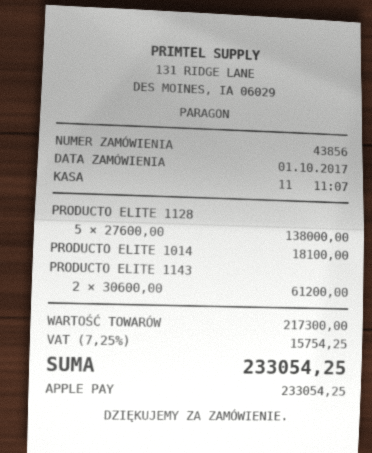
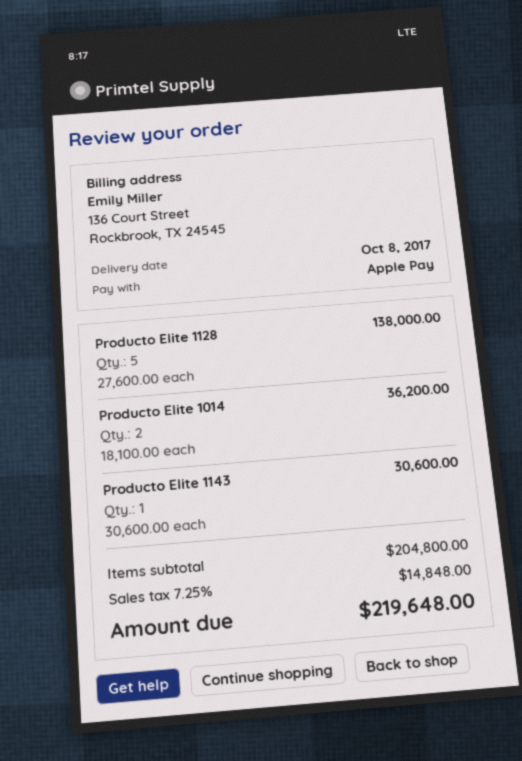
PRODUCTO ELITE 1014: 1 x 18100.00 = 18100.00 -> 2 x 18100.00 = 36200.00
PRODUCTO ELITE 1143: 2 x 30600.00 = 61200.00 -> 1 x 30600.00 = 30600.00
subtotal: 217300.00 -> 204800.00
tax: 7.25% = 15754.25 -> 7.25% = 14848.00
total: 233054.25 -> 219648.00

